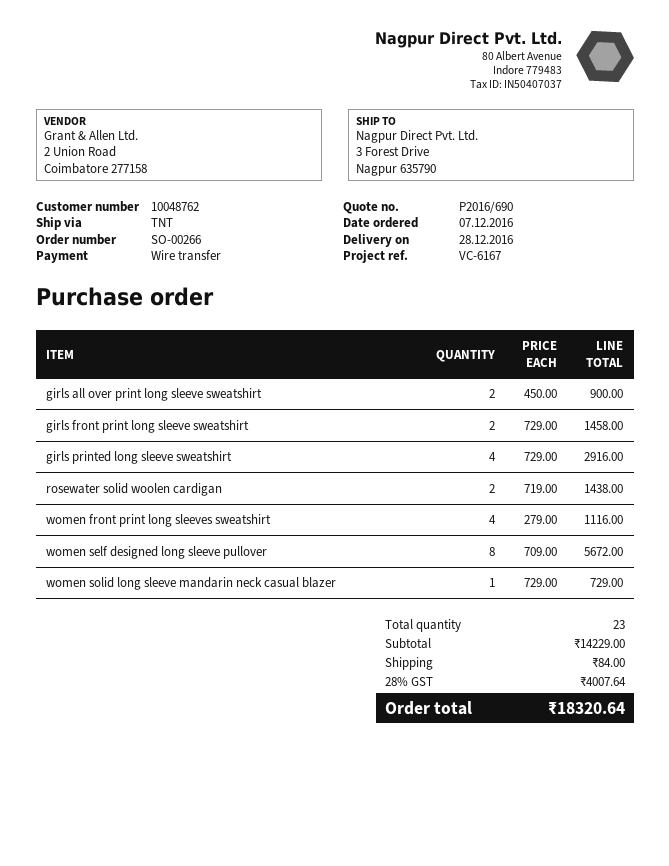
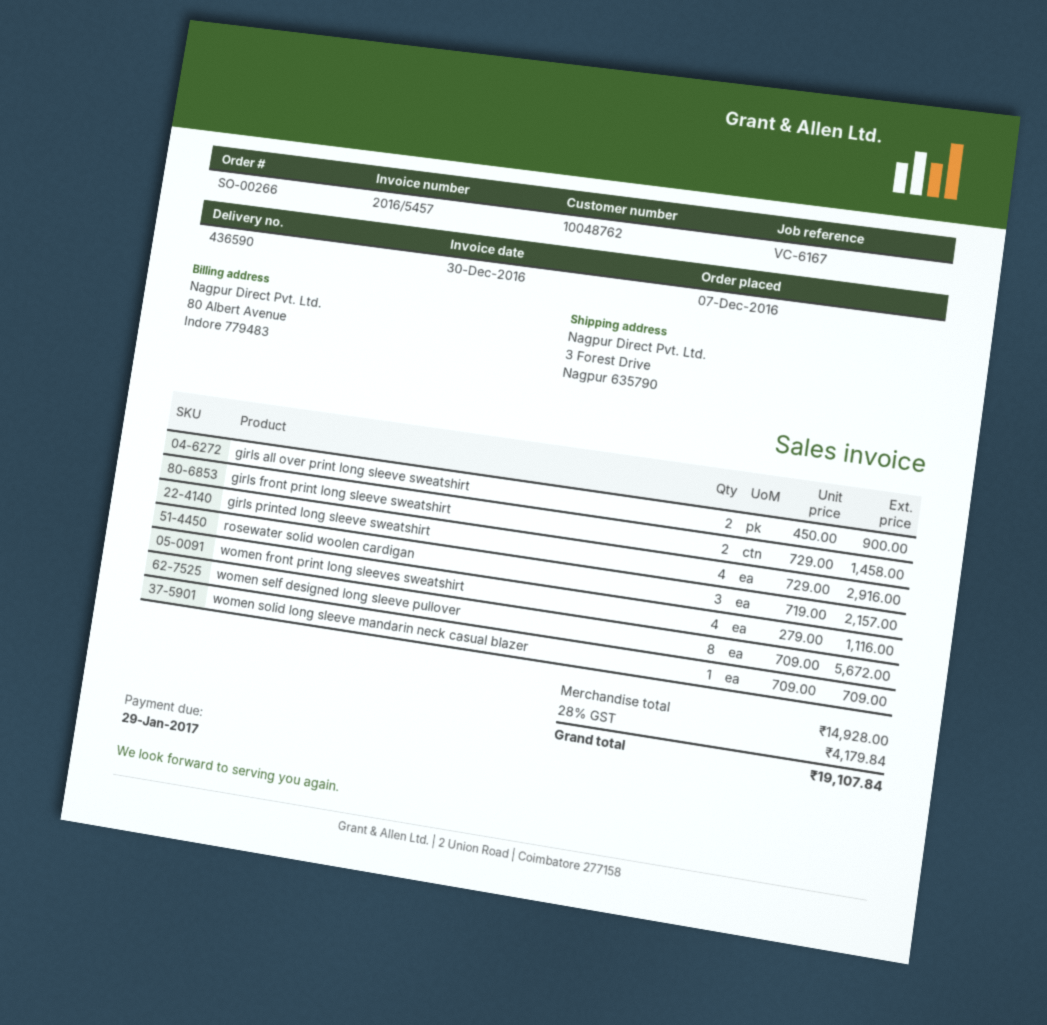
rosewater solid woolen cardigan: 2 x 719.00 = 1438.00 -> 3 x 719.00 = 2157.00
women solid long sleeve mandarin neck casual blazer: 1 x 729.00 = 729.00 -> 1 x 709.00 = 709.00
subtotal: 14229.00 -> 14928.00
shipping: 84.00 -> none
tax: 28% = 4007.64 -> 28% = 4179.84
total: 18320.64 -> 19107.84

